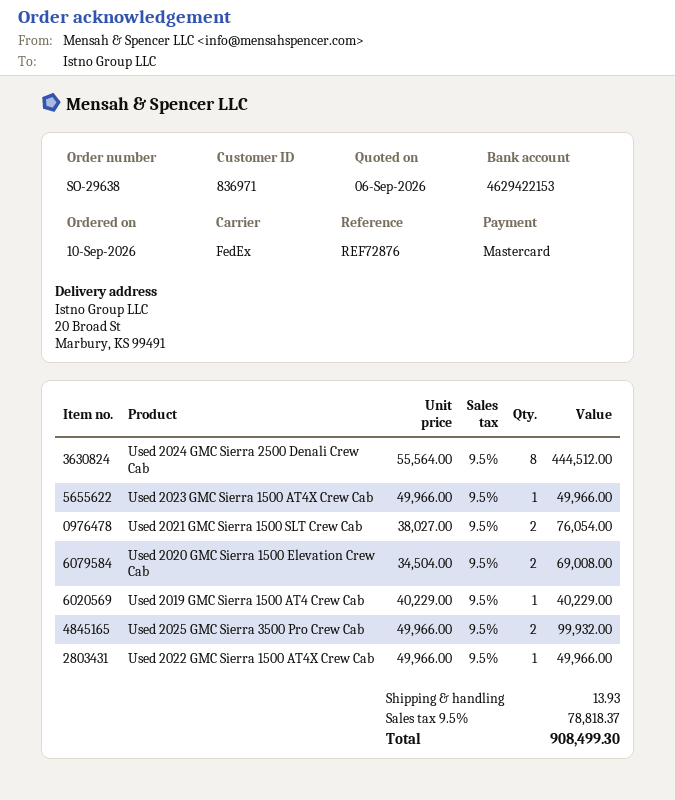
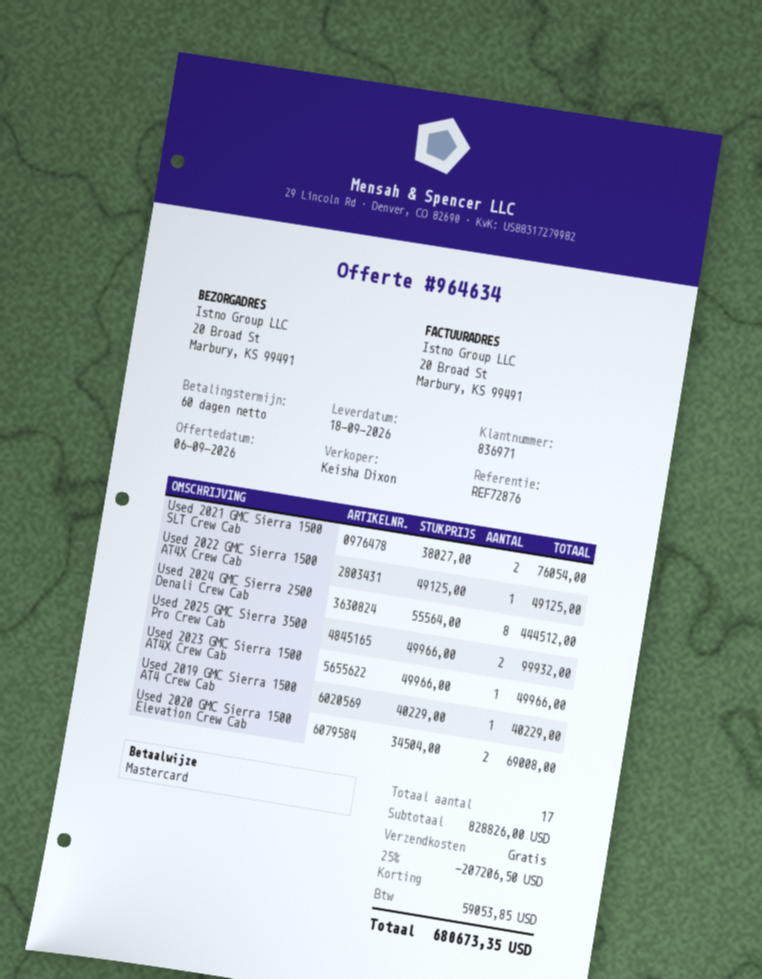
Used 2022 GMC Sierra 1500 AT4X Crew Cab: 1 x 49966.00 = 49966.00 -> 1 x 49125.00 = 49125.00
discount: none -> 25% = 207206.50
shipping: 13.93 -> 0.00
tax: 78818.37 -> 59053.85
total: 908499.30 -> 680673.35

